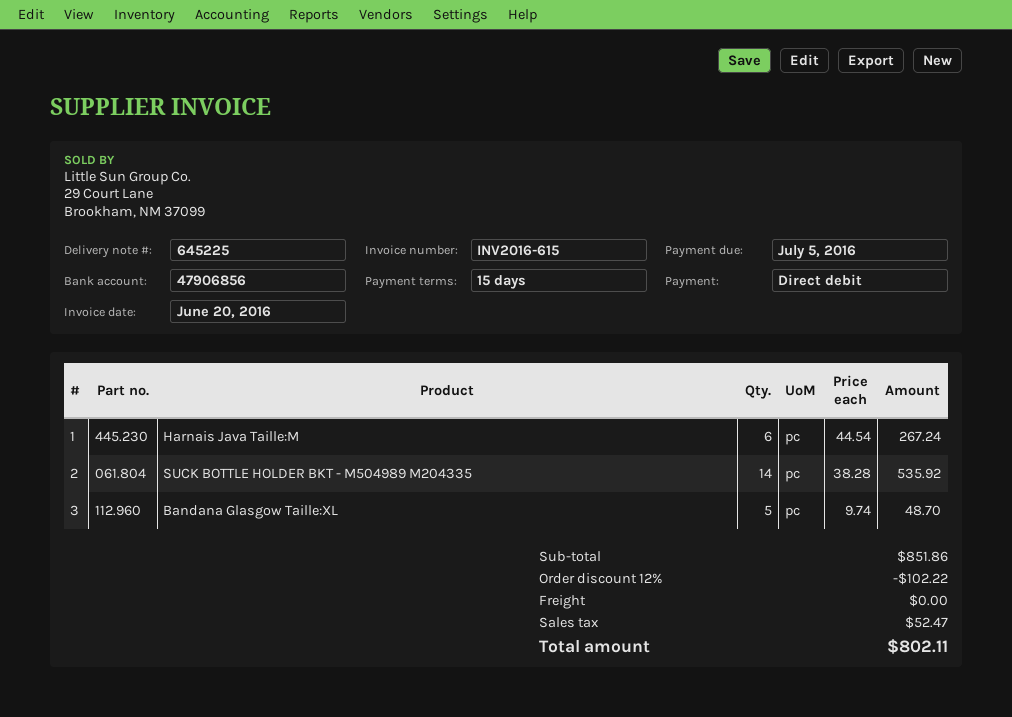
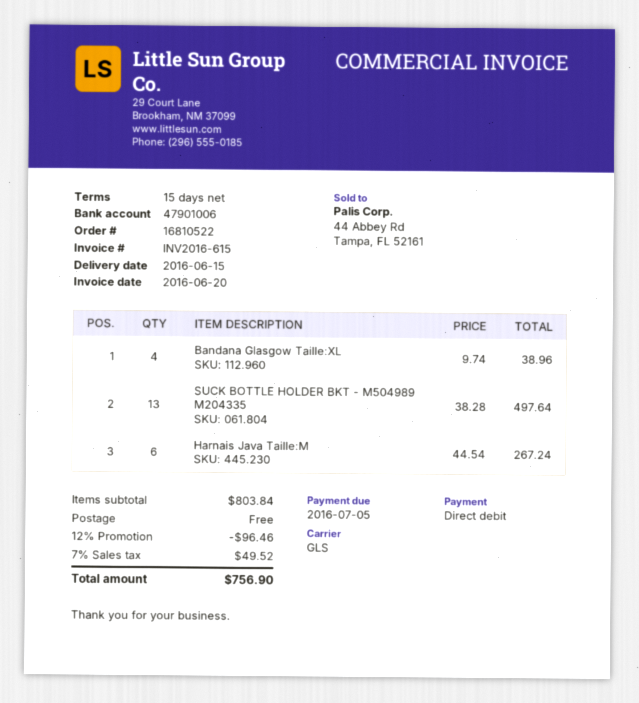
bank account: 47906856 -> 47901006
SUCK BOTTLE HOLDER BKT - M504989 M204335: 14 x 38.28 = 535.92 -> 13 x 38.28 = 497.64
Bandana Glasgow Taille:XL: 5 x 9.74 = 48.70 -> 4 x 9.74 = 38.96
subtotal: 851.86 -> 803.84
discount: 12% = 102.22 -> 12% = 96.46
tax: 52.47 -> 49.52
total: 802.11 -> 756.90

